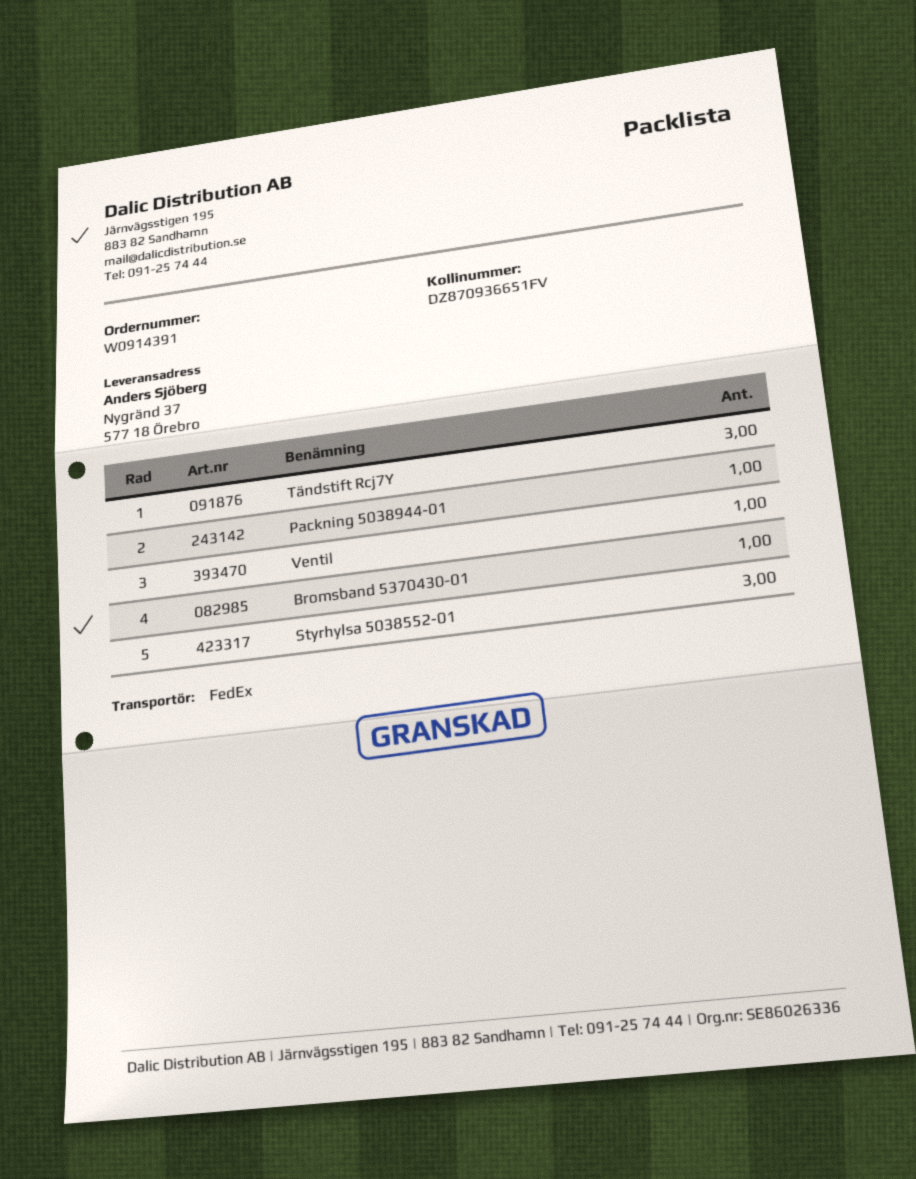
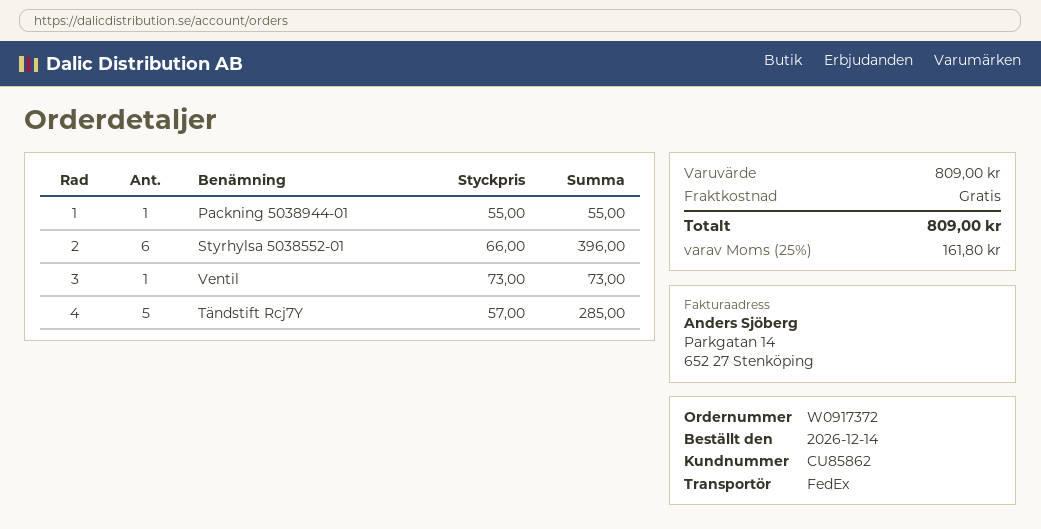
order number: W0914391 -> W0917372
Tändstift Rcj7Y: 3 -> 5
Bromsband 5370430-01: 1 -> none
Styrhylsa 5038552-01: 3 -> 6

